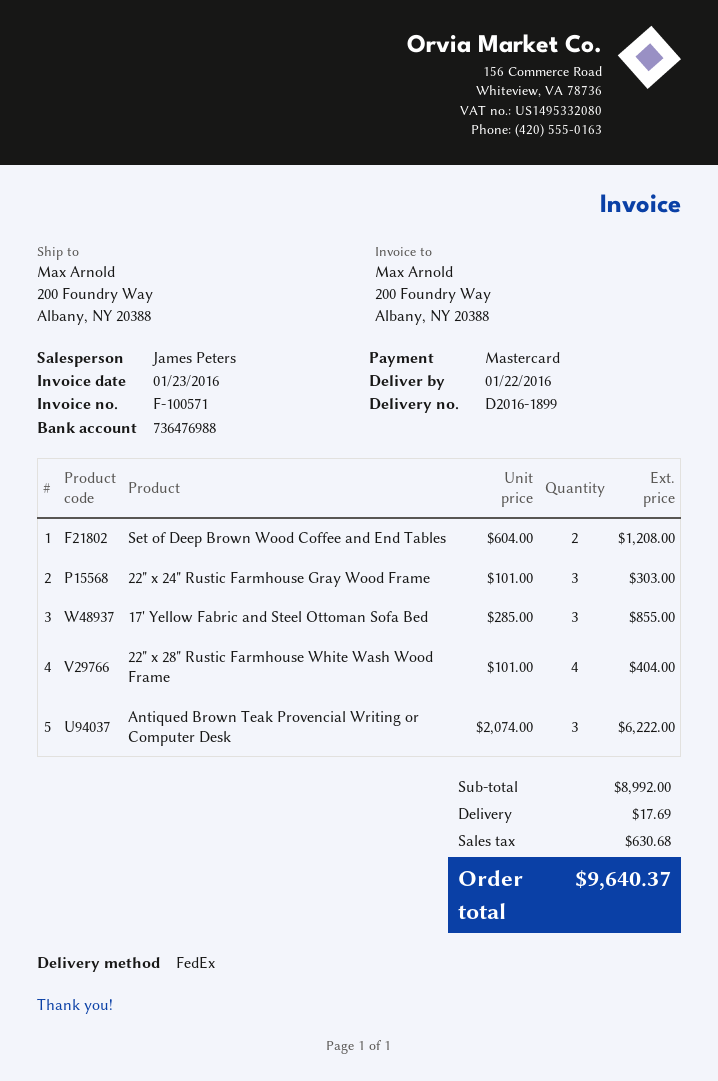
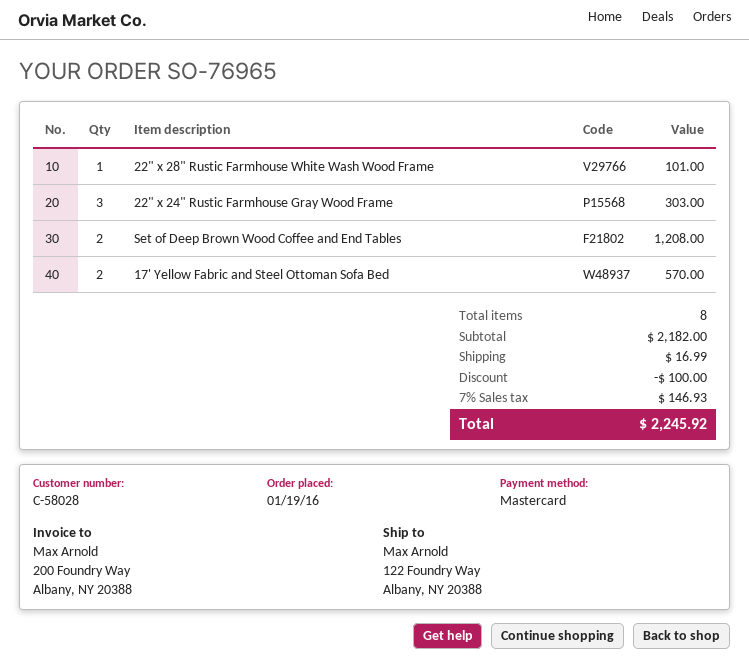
ship to: 200 Foundry Way, Albany, NY 20388 -> 122 Foundry Way, Albany, NY 20388
17' Yellow Fabric and Steel Ottoman Sofa Bed: 3 for 855.00 -> 2 for 570.00
22" x 28" Rustic Farmhouse White Wash Wood Frame: 4 for 404.00 -> 1 for 101.00
Antiqued Brown Teak Provencial Writing or Computer Desk: 3 for 6222.00 -> none
subtotal: 8992.00 -> 2182.00
discount: none -> 100.00
shipping: 17.69 -> 16.99
tax: 630.68 -> 146.93
total: 9640.37 -> 2245.92

